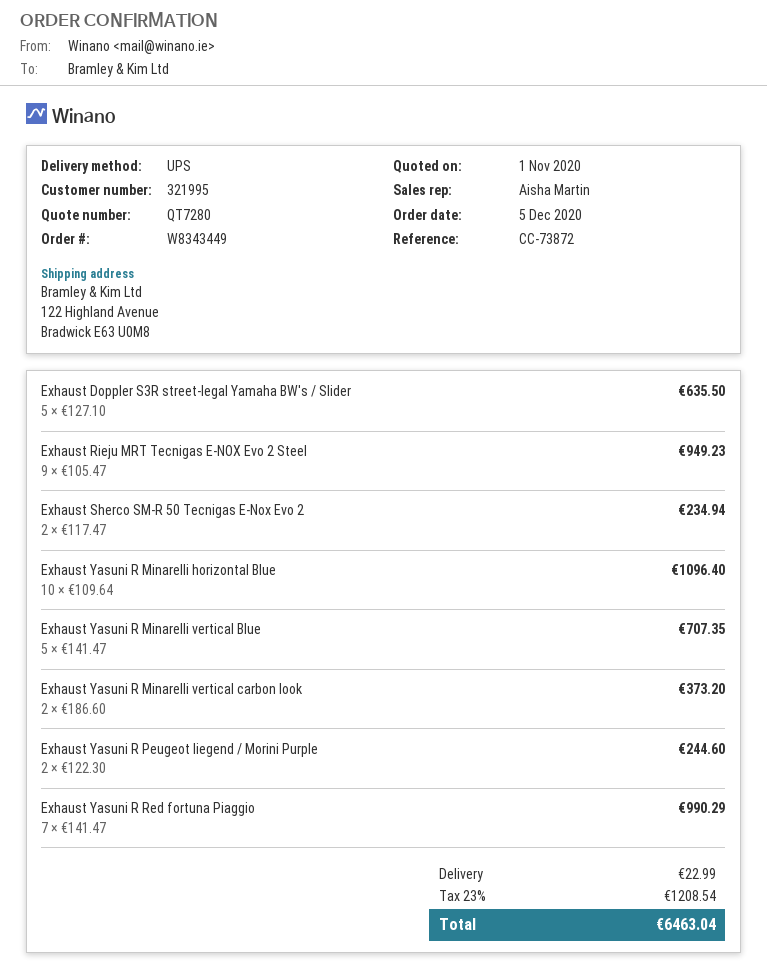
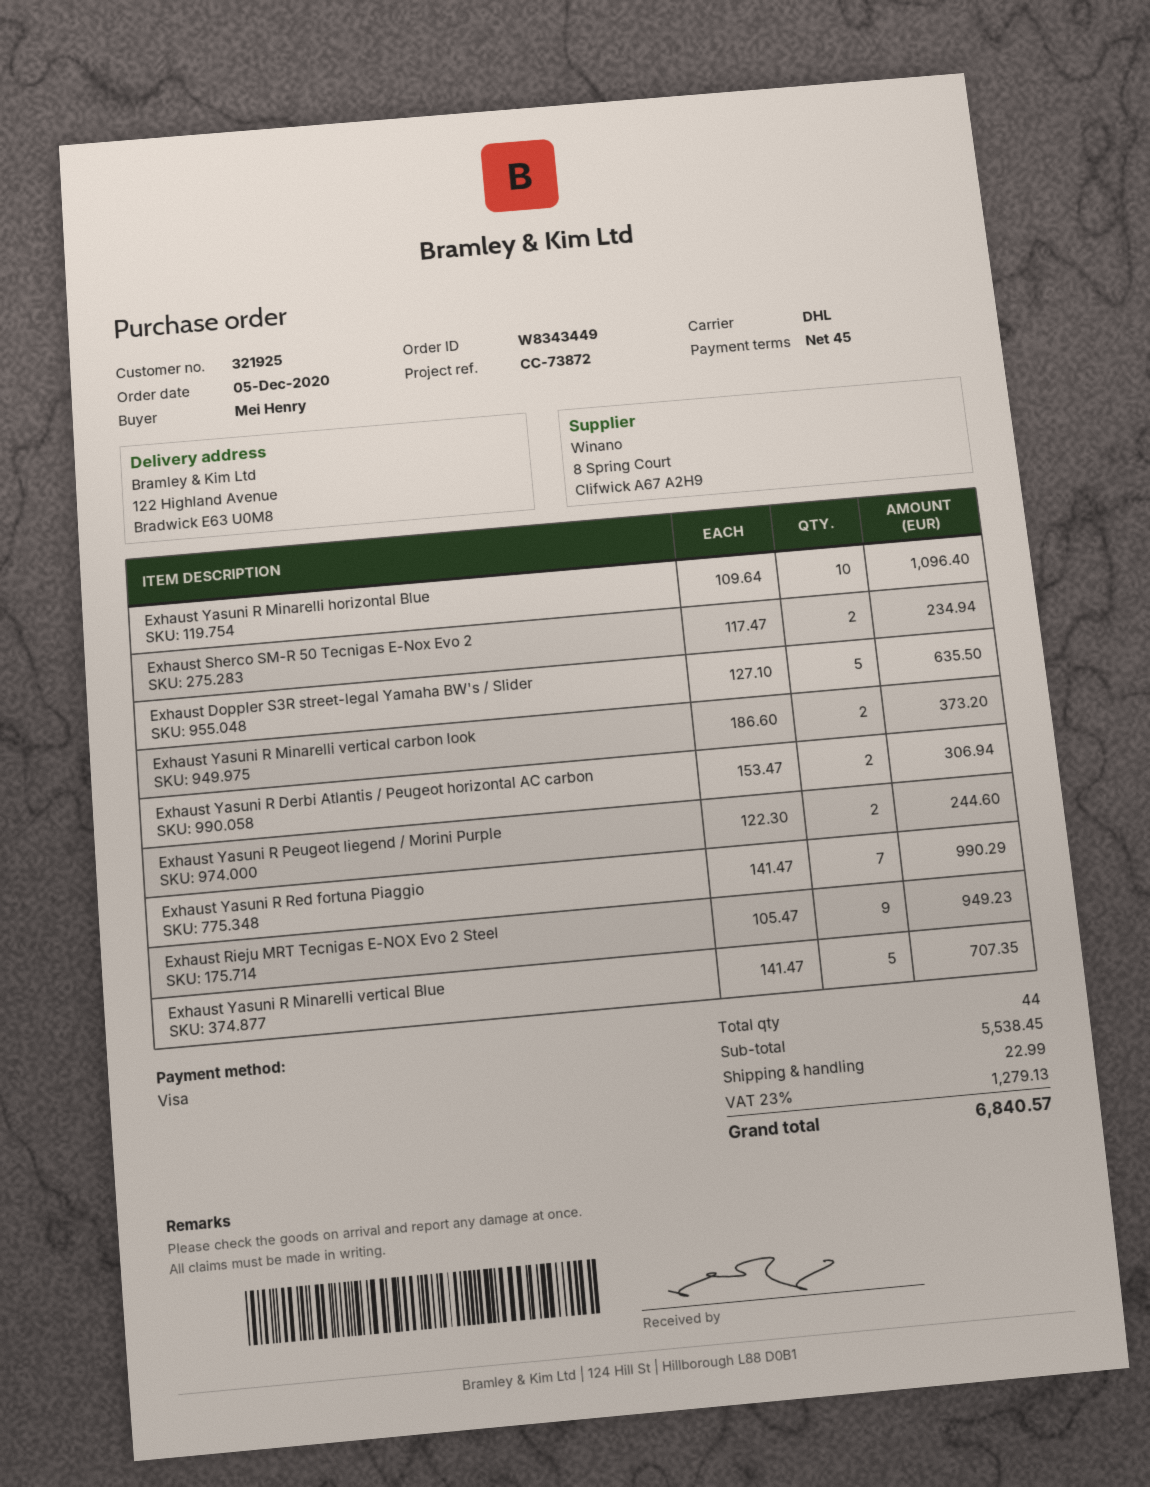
customer number: 321995 -> 321925
shipping method: UPS -> DHL
Exhaust Yasuni R Derbi Atlantis / Peugeot horizontal AC carbon: none -> 2 x 153.47 = 306.94
tax: 23% = 1208.54 -> 23% = 1279.13
total: 6463.04 -> 6840.57

